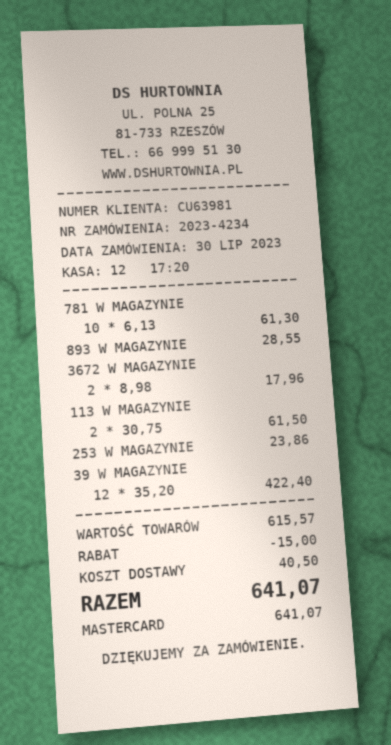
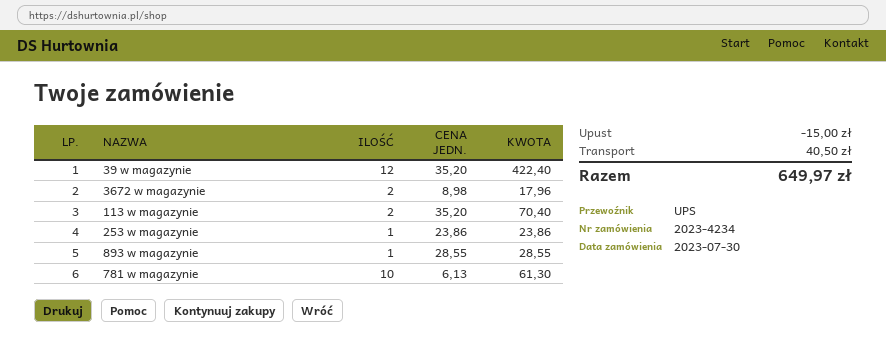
113 W MAGAZYNIE: 2 x 30.75 = 61.50 -> 2 x 35.20 = 70.40
total: 641.07 -> 649.97

